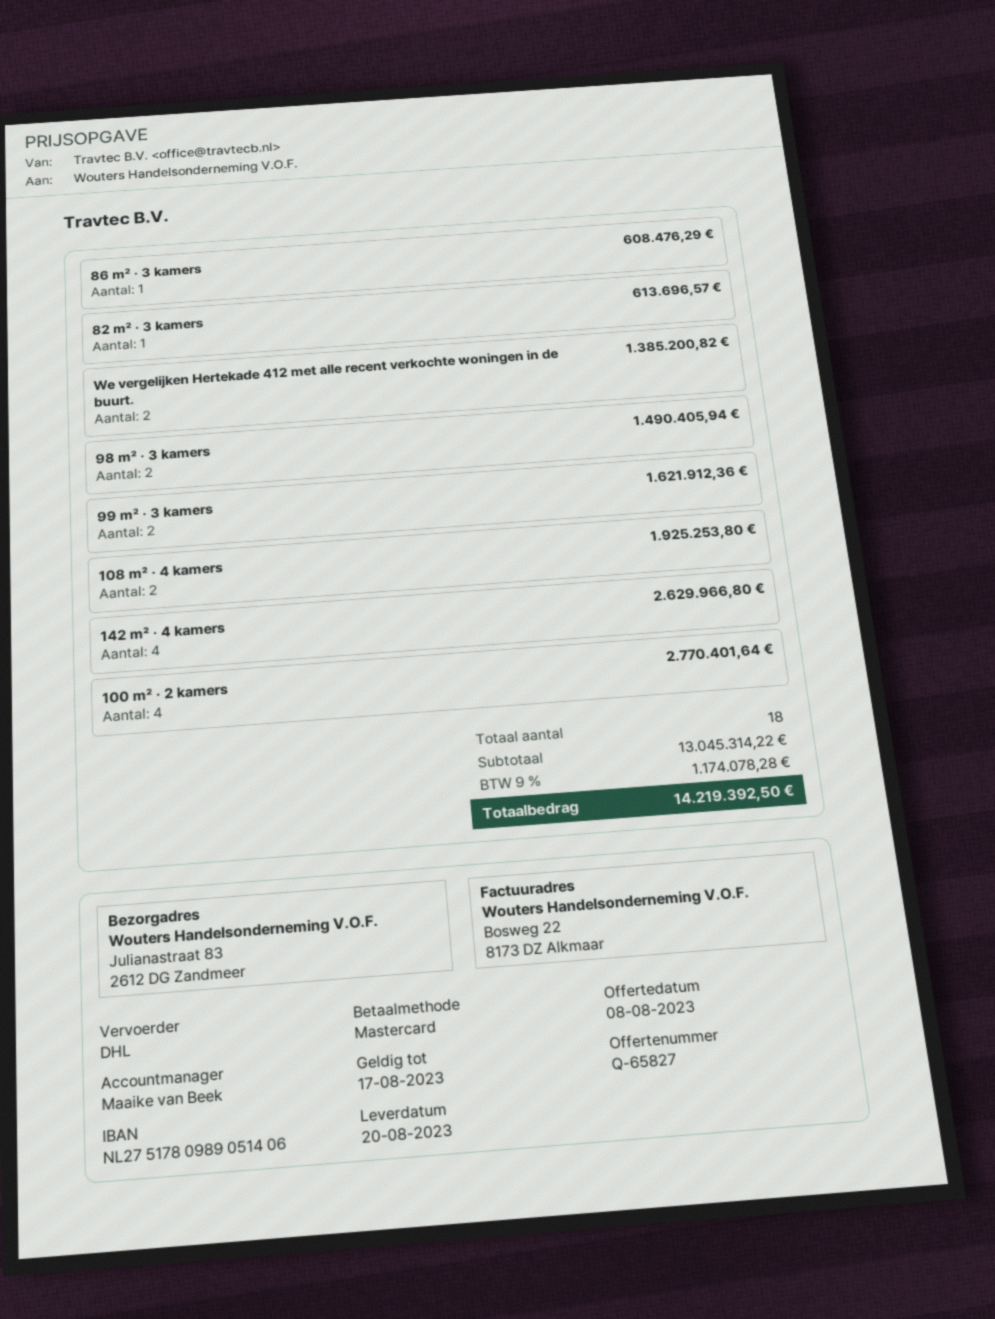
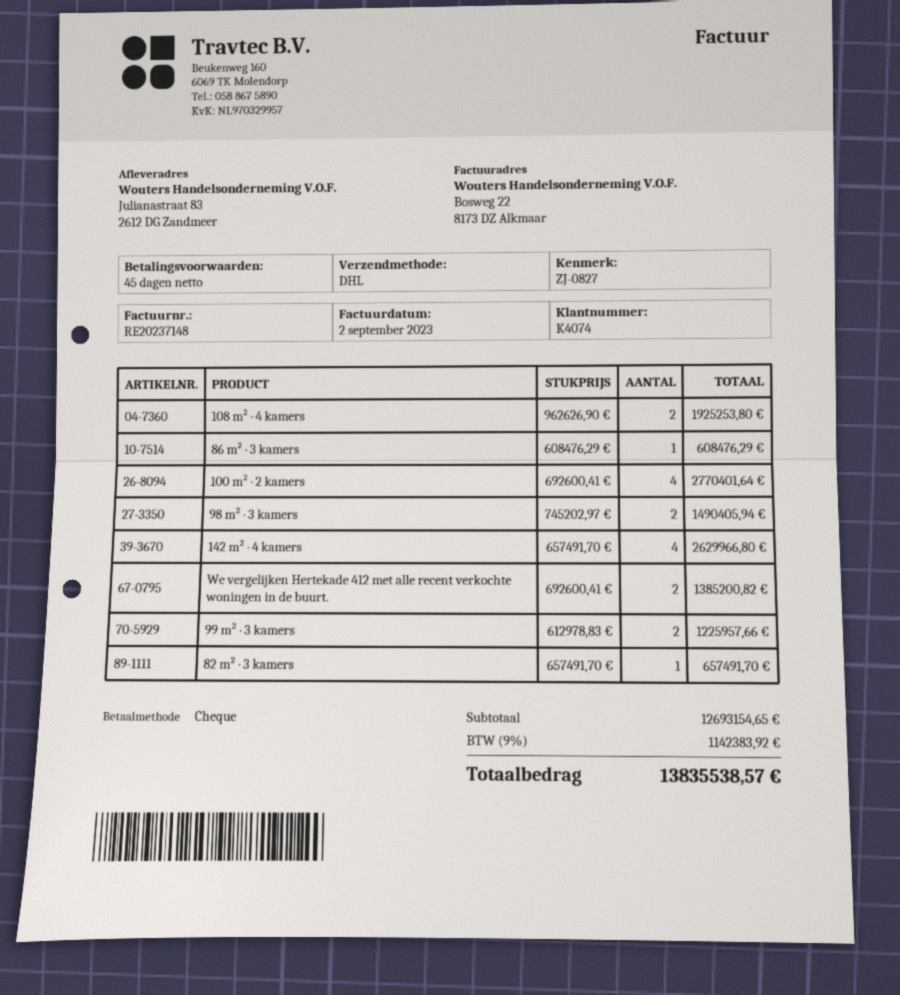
payment method: Mastercard -> cheque
82 m² · 3 kamers: 1 for 613696.57 -> 1 for 657491.70
99 m² · 3 kamers: 2 for 1621912.36 -> 2 for 1225957.66
subtotal: 13045314.22 -> 12693154.65
tax: 9% = 1174078.28 -> 9% = 1142383.92
total: 14219392.50 -> 13835538.57

